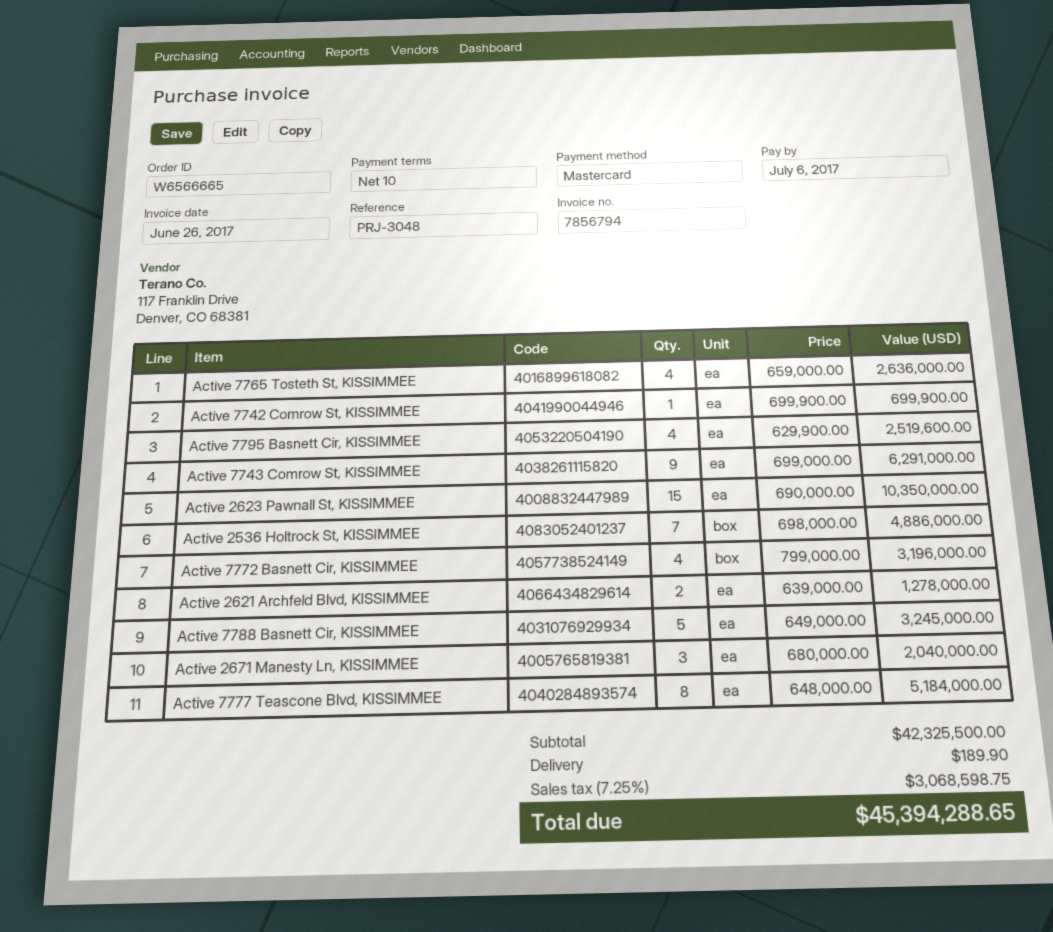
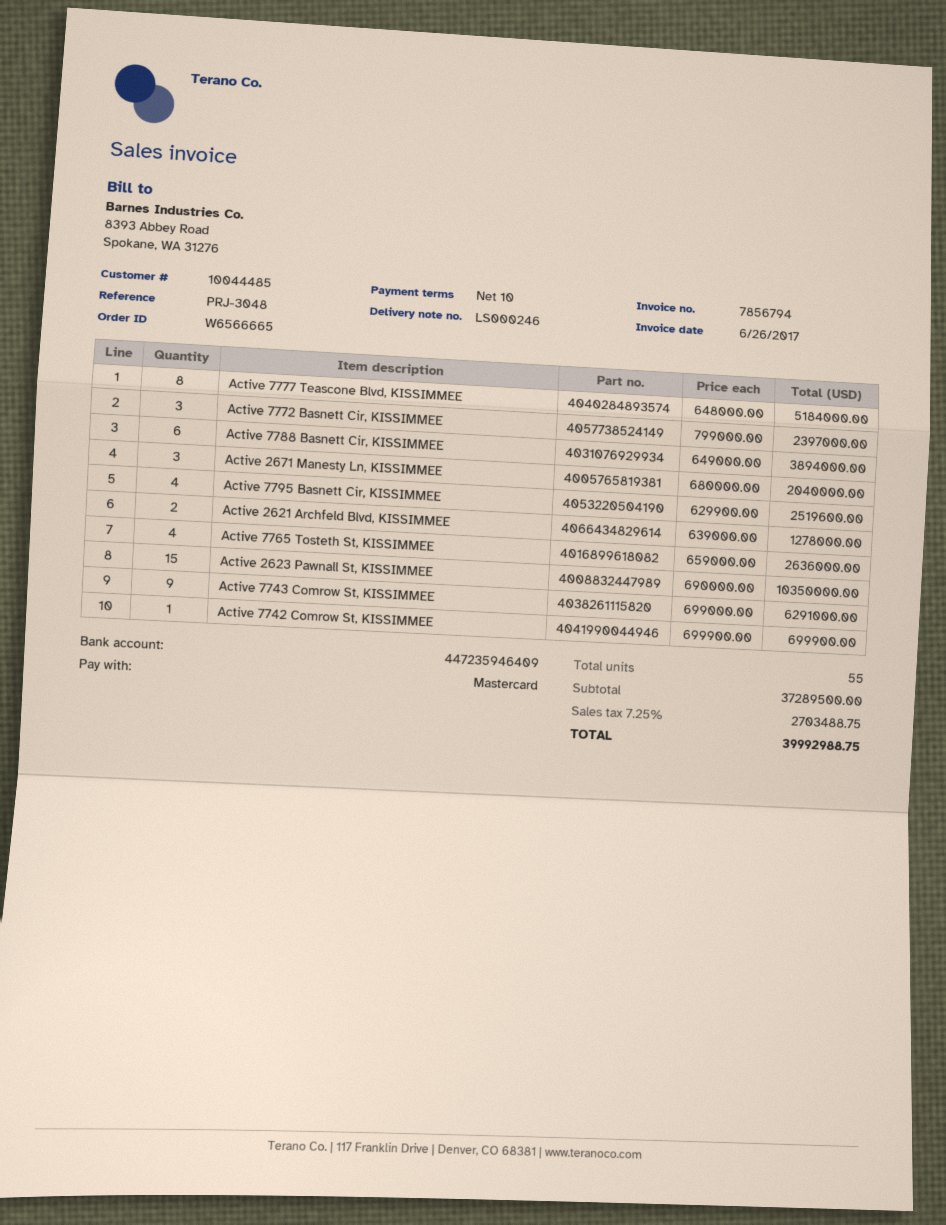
Active 2536 Holtrock St, KISSIMMEE: 7 x 698000.00 = 4886000.00 -> none
Active 7772 Basnett Cir, KISSIMMEE: 4 x 799000.00 = 3196000.00 -> 3 x 799000.00 = 2397000.00
Active 7788 Basnett Cir, KISSIMMEE: 5 x 649000.00 = 3245000.00 -> 6 x 649000.00 = 3894000.00
subtotal: 42325500.00 -> 37289500.00
shipping: 189.90 -> none
tax: 7.25% = 3068598.75 -> 7.25% = 2703488.75
total: 45394288.65 -> 39992988.75

